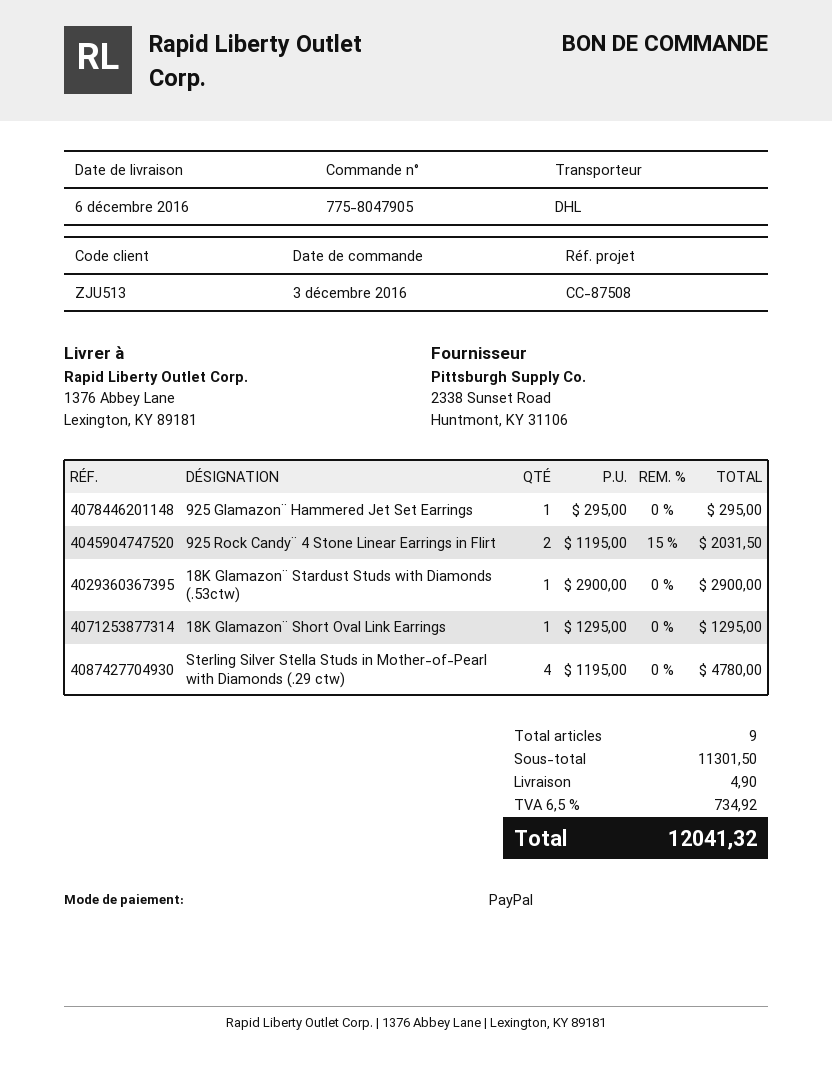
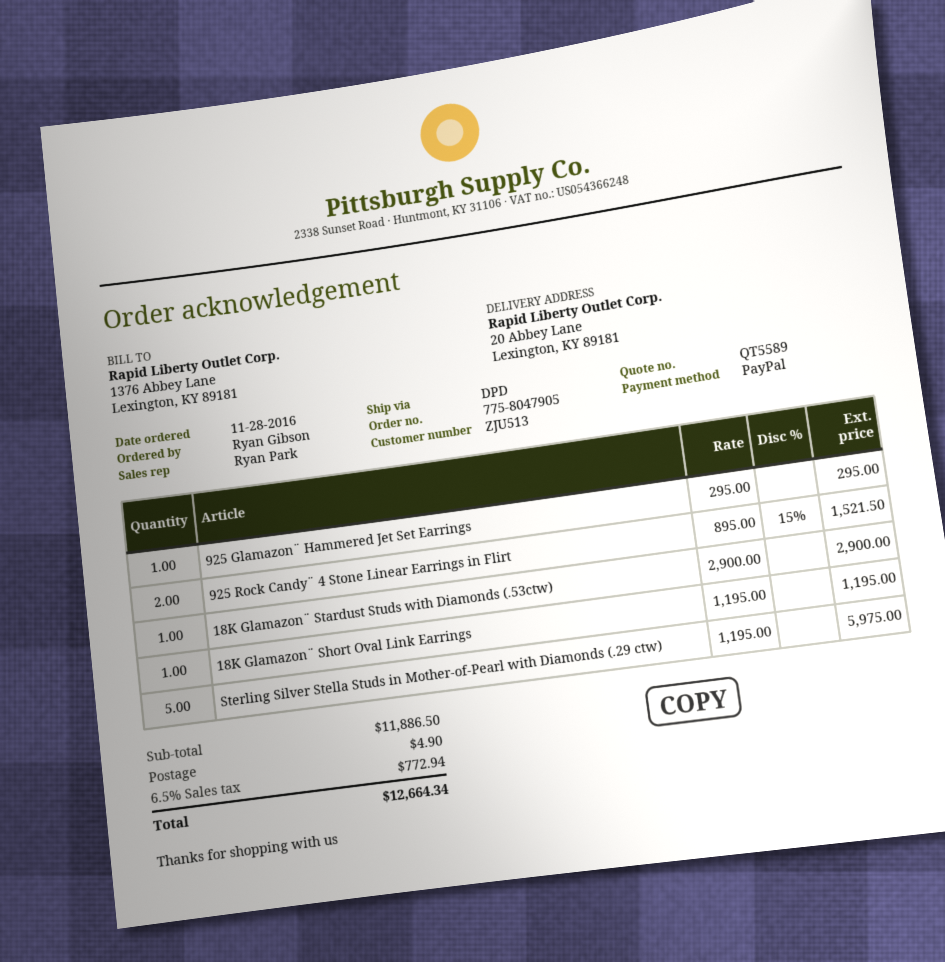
order date: 2016-12-03 -> 2016-11-28
shipping method: DHL -> DPD
ship to: 1376 Abbey Lane, Lexington, KY 89181 -> 20 Abbey Lane, Lexington, KY 89181
925 Rock Candy¨ 4 Stone Linear Earrings in Flirt: 2 x 1195.00 - 15% = 2031.50 -> 2 x 895.00 - 15% = 1521.50
18K Glamazon¨ Short Oval Link Earrings: 1 x 1295.00 = 1295.00 -> 1 x 1195.00 = 1195.00
Sterling Silver Stella Studs in Mother-of-Pearl with Diamonds (.29 ctw): 4 x 1195.00 = 4780.00 -> 5 x 1195.00 = 5975.00
subtotal: 11301.50 -> 11886.50
tax: 6.5% = 734.92 -> 6.5% = 772.94
total: 12041.32 -> 12664.34

